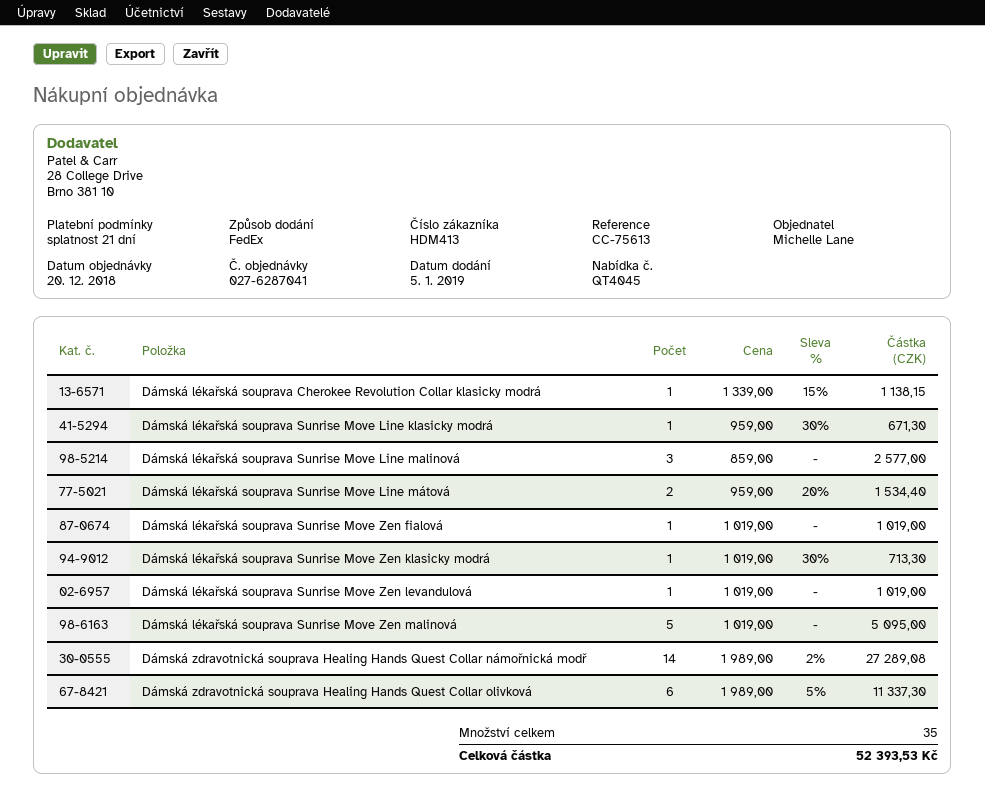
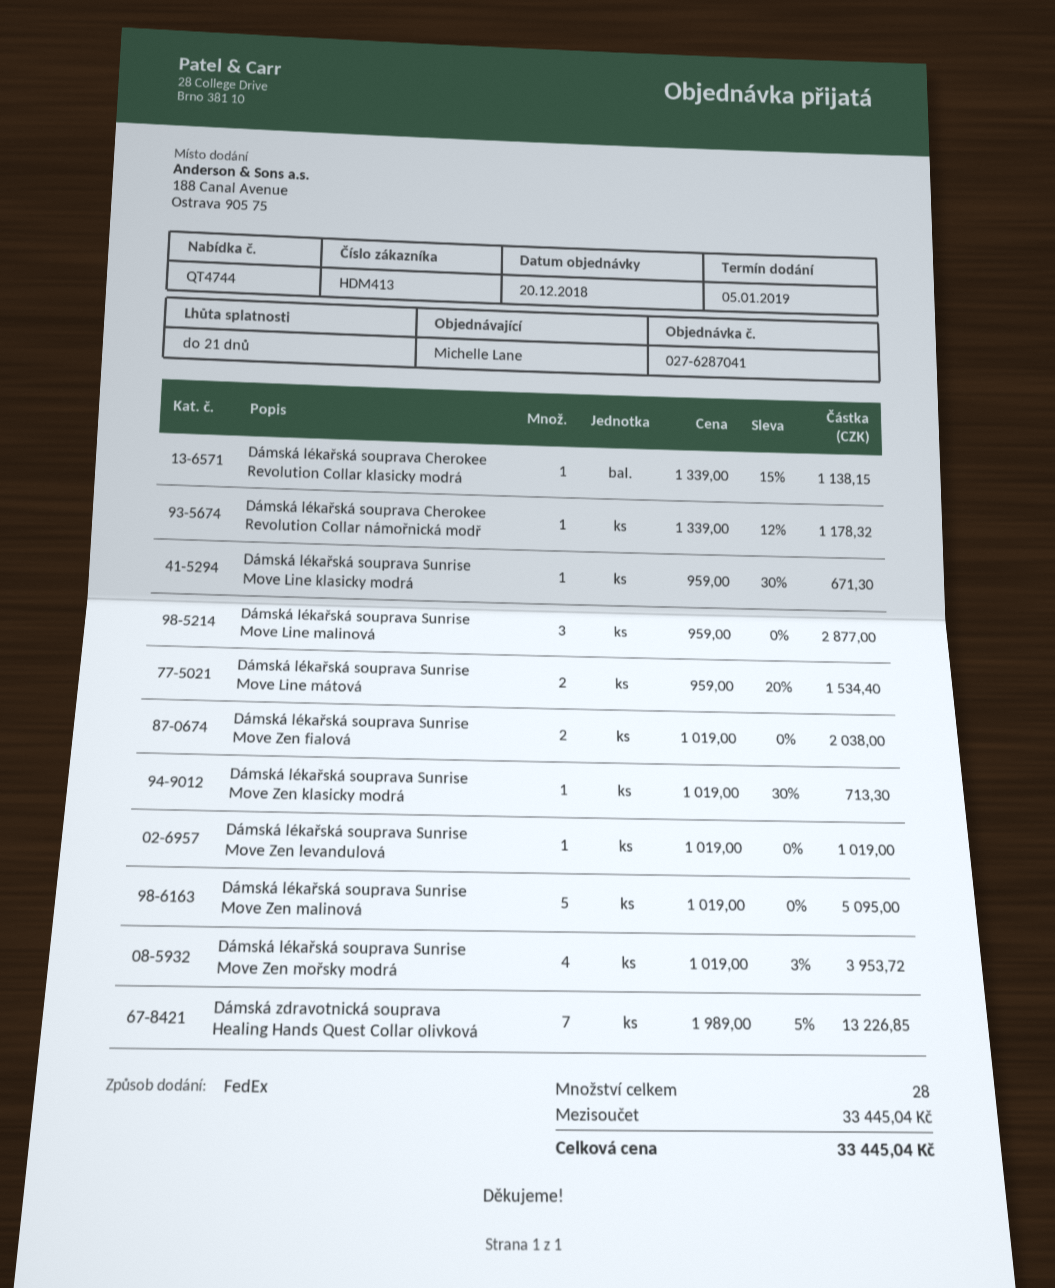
quote number: QT4045 -> QT4744
Dámská lékařská souprava Sunrise Move Line malinová: 3 x 859.00 = 2577.00 -> 3 x 959.00 = 2877.00
Dámská lékařská souprava Sunrise Move Zen fialová: 1 x 1019.00 = 1019.00 -> 2 x 1019.00 = 2038.00
Dámská zdravotnická souprava Healing Hands Quest Collar námořnická modř: 14 x 1989.00 - 2% = 27289.08 -> none
Dámská zdravotnická souprava Healing Hands Quest Collar olivková: 6 x 1989.00 - 5% = 11337.30 -> 7 x 1989.00 - 5% = 13226.85
Dámská lékařská souprava Cherokee Revolution Collar námořnická modř: none -> 1 x 1339.00 - 12% = 1178.32
Dámská lékařská souprava Sunrise Move Zen mořsky modrá: none -> 4 x 1019.00 - 3% = 3953.72
total quantity: 35 -> 28
total: 52393.53 -> 33445.04

